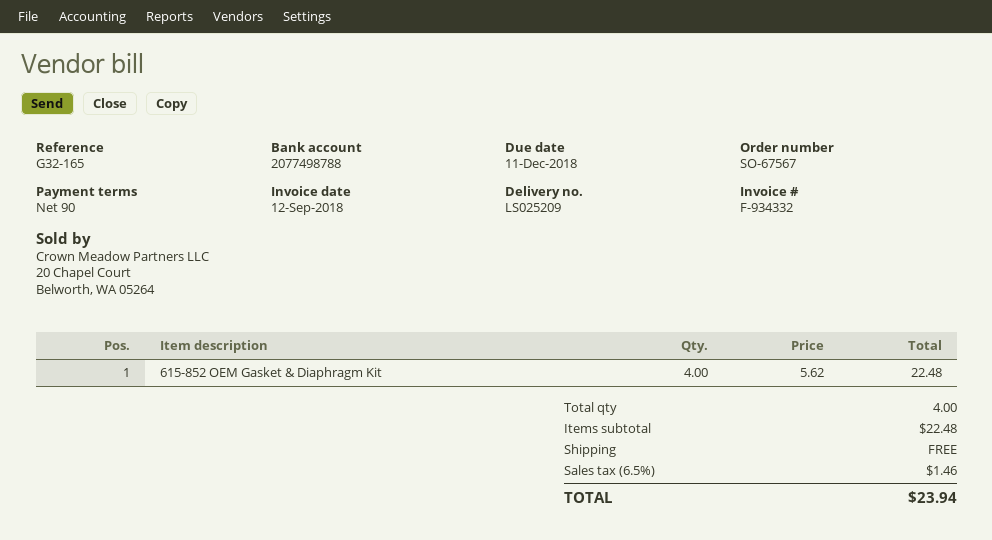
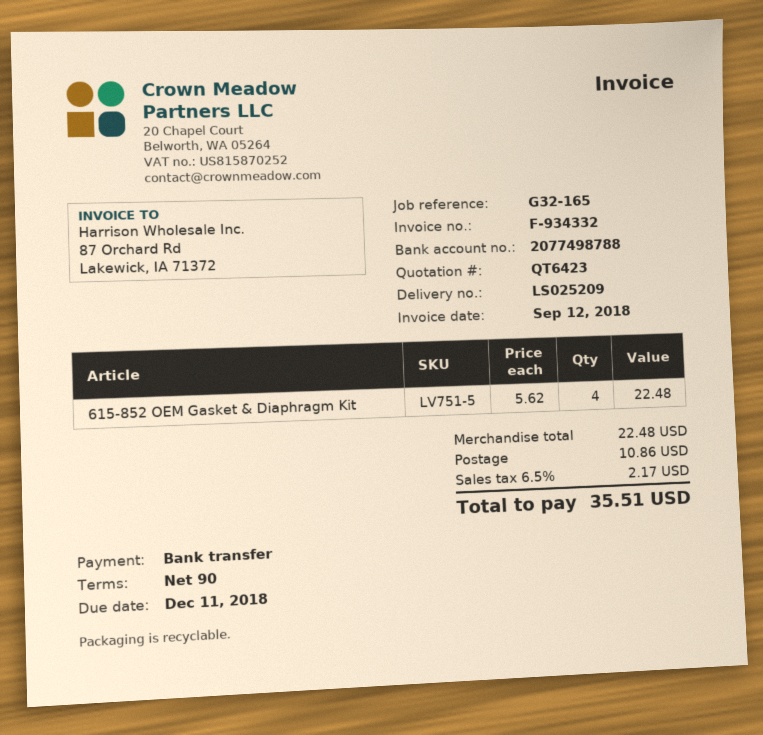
shipping: 0.00 -> 10.86
tax: 6.5% = 1.46 -> 6.5% = 2.17
total: 23.94 -> 35.51

